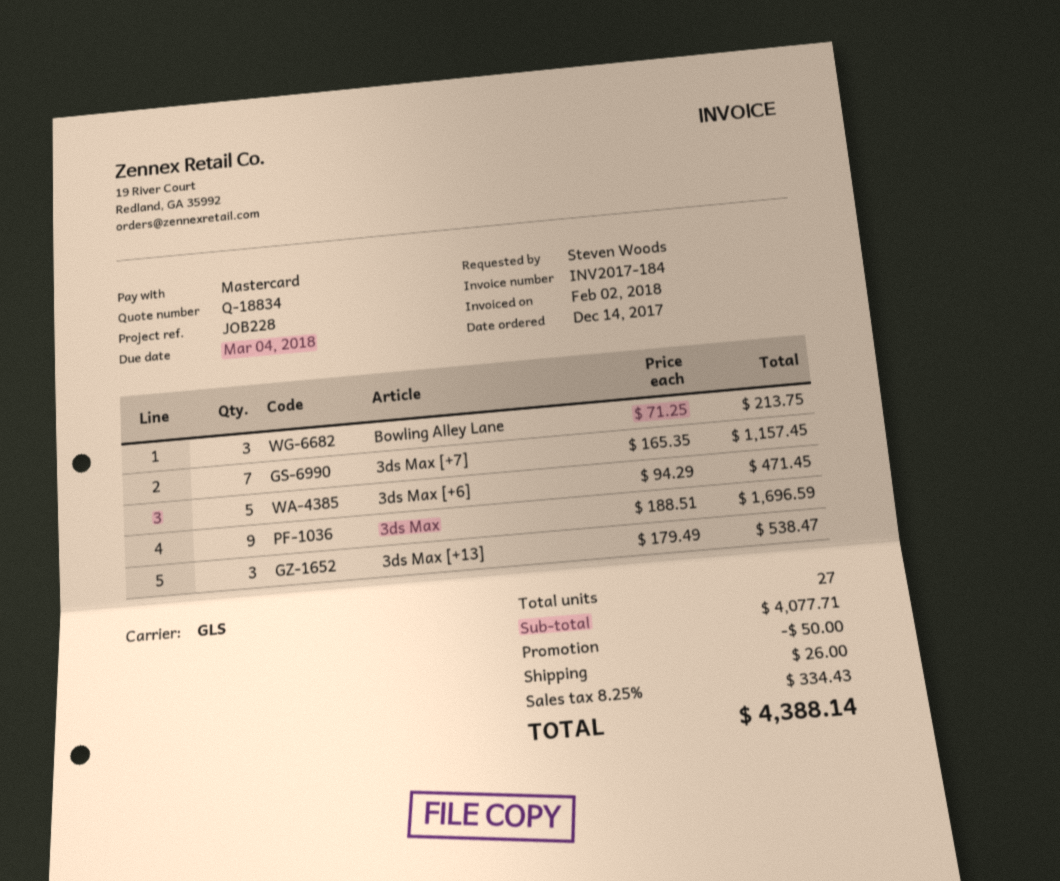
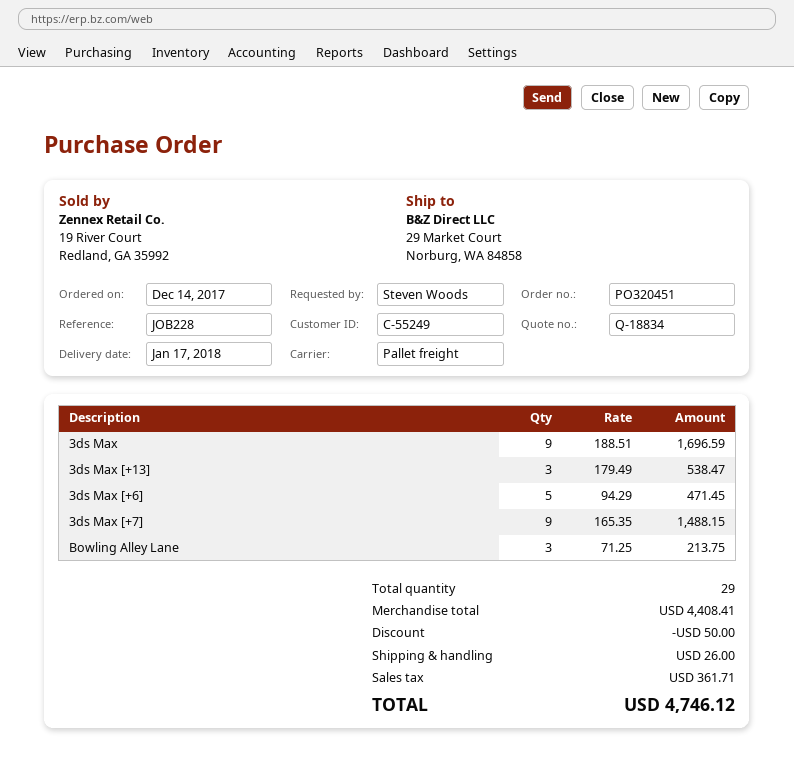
shipping method: GLS -> pallet freight
3ds Max [+7]: 7 x 165.35 = 1157.45 -> 9 x 165.35 = 1488.15
total quantity: 27 -> 29
subtotal: 4077.71 -> 4408.41
tax: 334.43 -> 361.71
total: 4388.14 -> 4746.12

